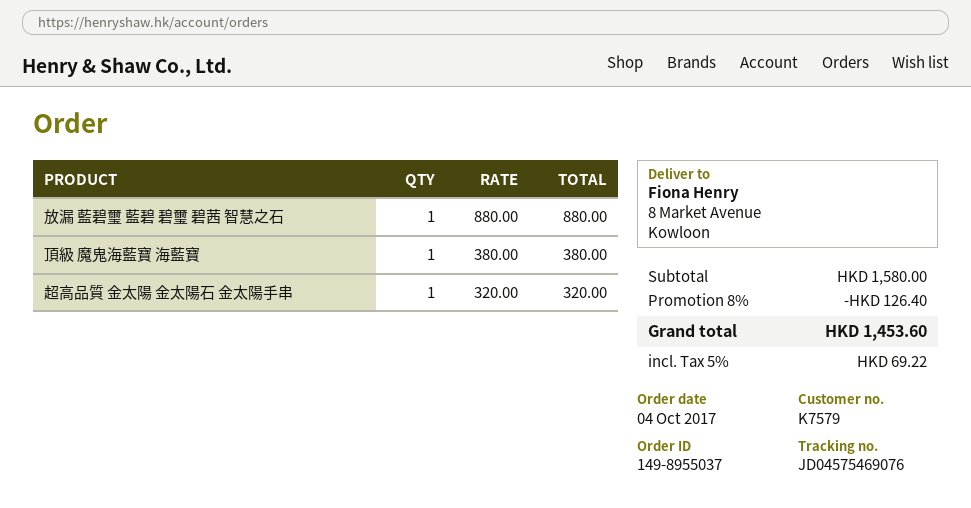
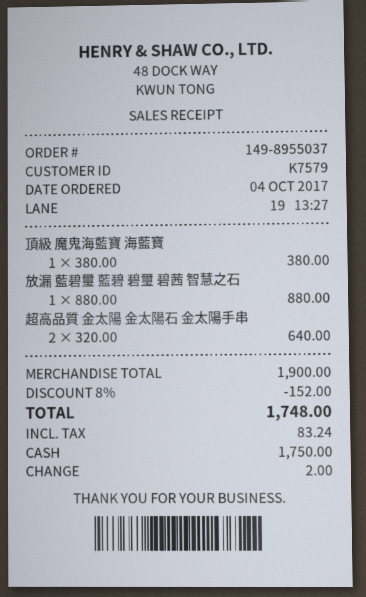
超高品質 金太陽 金太陽石 金太陽手串: 1 x 320.00 = 320.00 -> 2 x 320.00 = 640.00
subtotal: 1580.00 -> 1900.00
discount: 8% = 126.40 -> 8% = 152.00
tax: 69.22 -> 83.24
total: 1453.60 -> 1748.00

